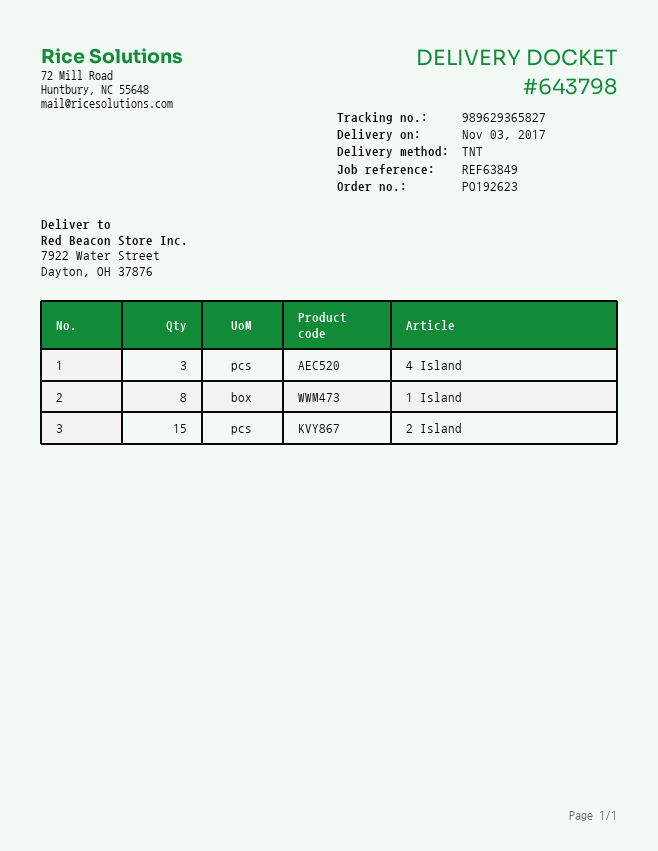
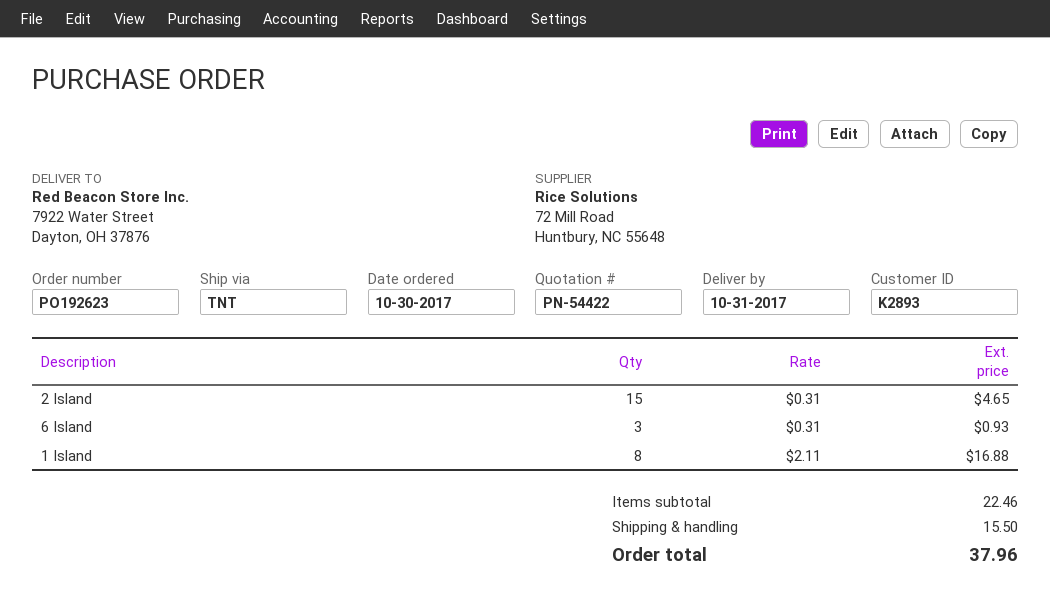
delivery date: 2017-11-03 -> 2017-10-31
4 Island: 3 -> none
6 Island: none -> 3

